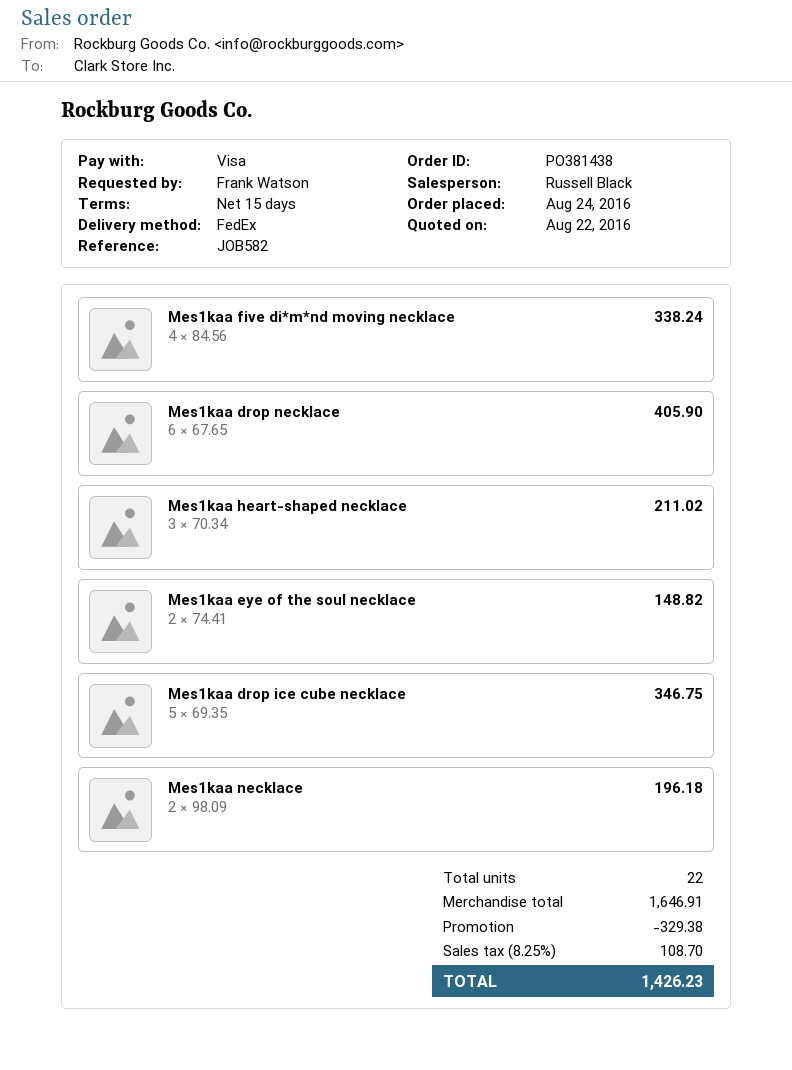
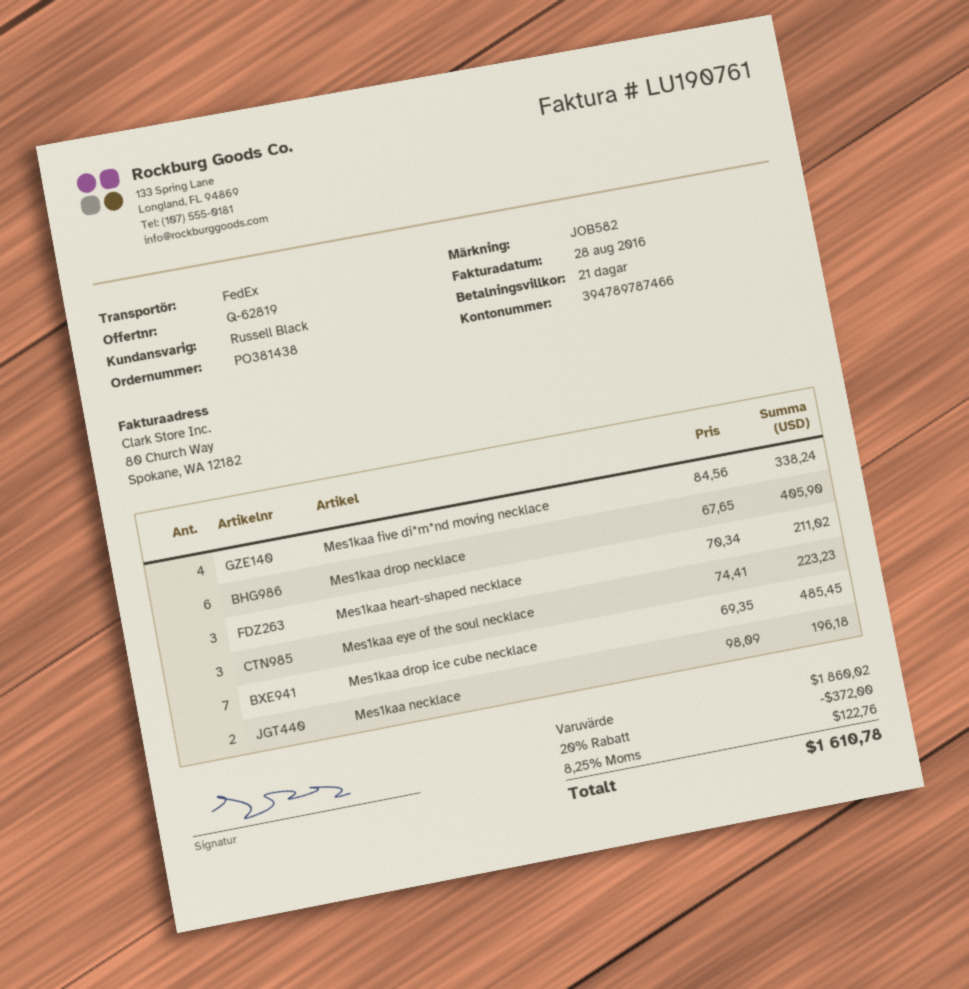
payment terms: 15 days -> 21 days
Mes1kaa eye of the soul necklace: 2 x 74.41 = 148.82 -> 3 x 74.41 = 223.23
Mes1kaa drop ice cube necklace: 5 x 69.35 = 346.75 -> 7 x 69.35 = 485.45
subtotal: 1646.91 -> 1860.02
discount: 329.38 -> 372.00
tax: 8.25% = 108.70 -> 8.25% = 122.76
total: 1426.23 -> 1610.78

